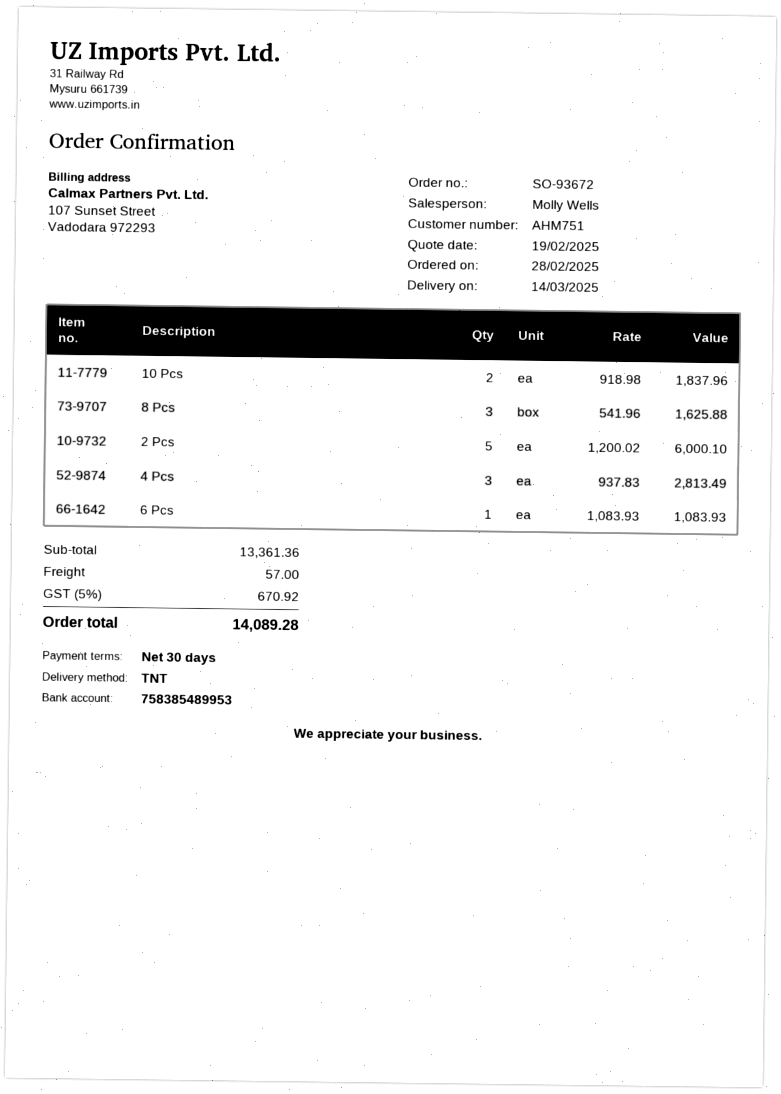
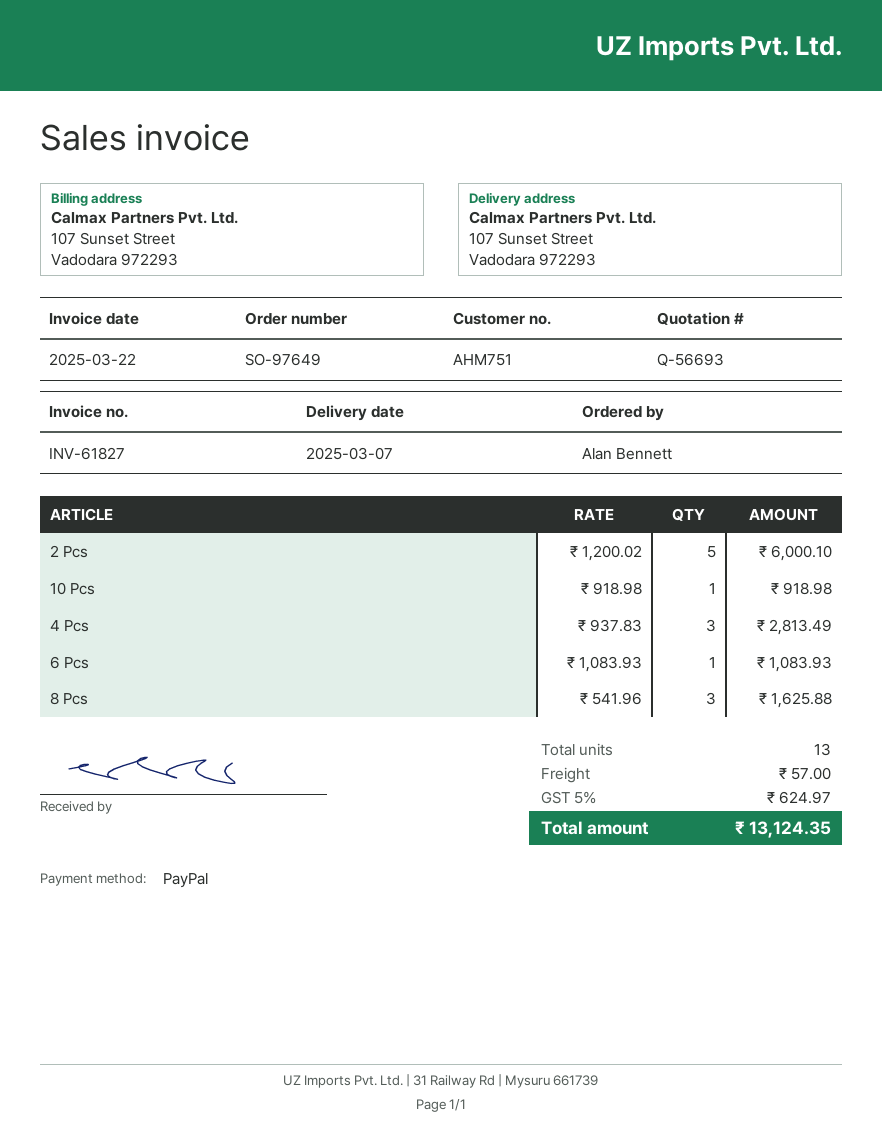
order number: SO-93672 -> SO-97649
delivery date: 2025-03-14 -> 2025-03-07
10 Pcs: 2 x 918.98 = 1837.96 -> 1 x 918.98 = 918.98
tax: 5% = 670.92 -> 5% = 624.97
total: 14089.28 -> 13124.35

